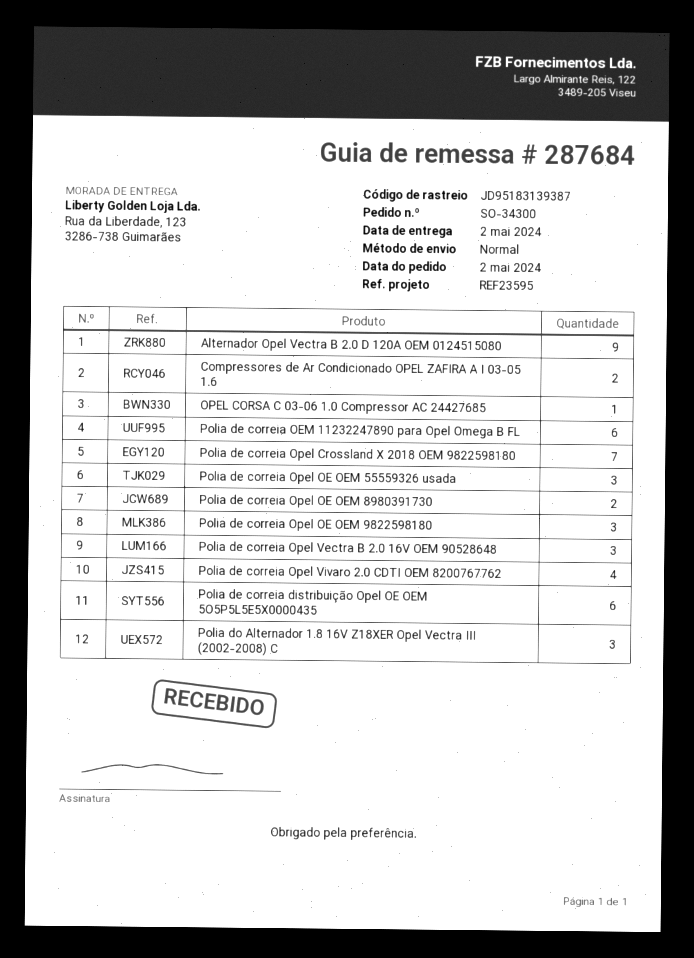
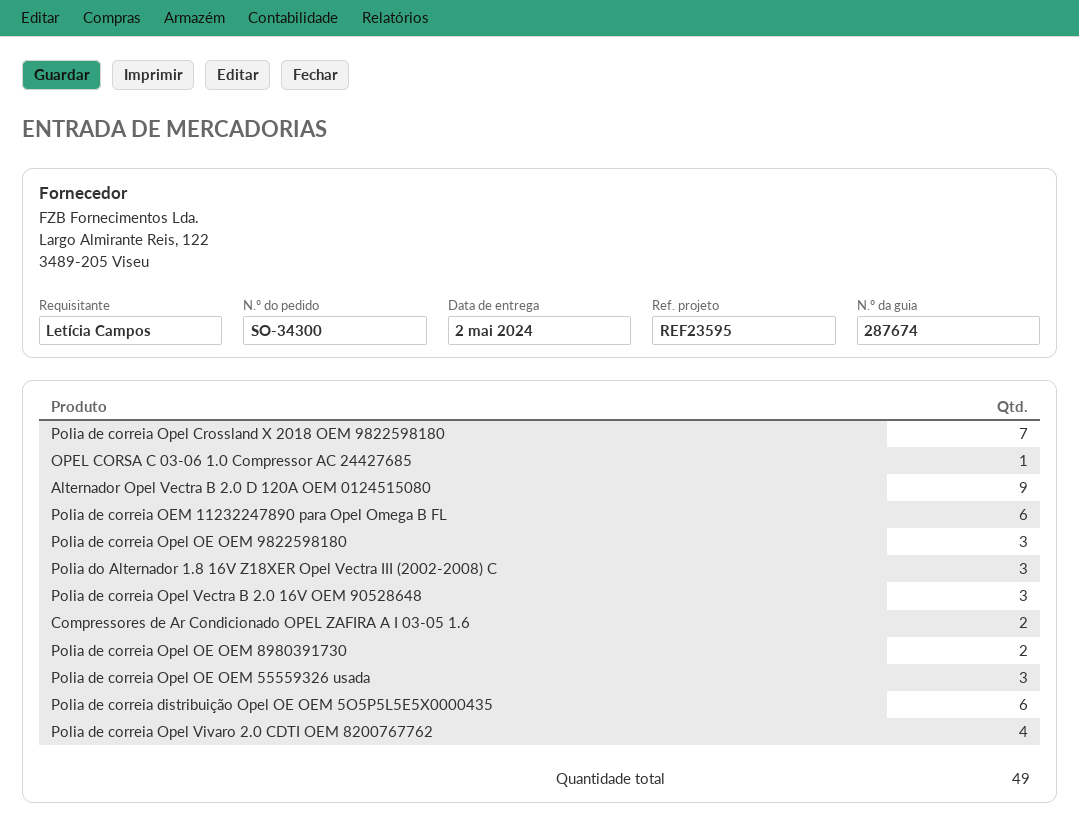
delivery note number: 287684 -> 287674

